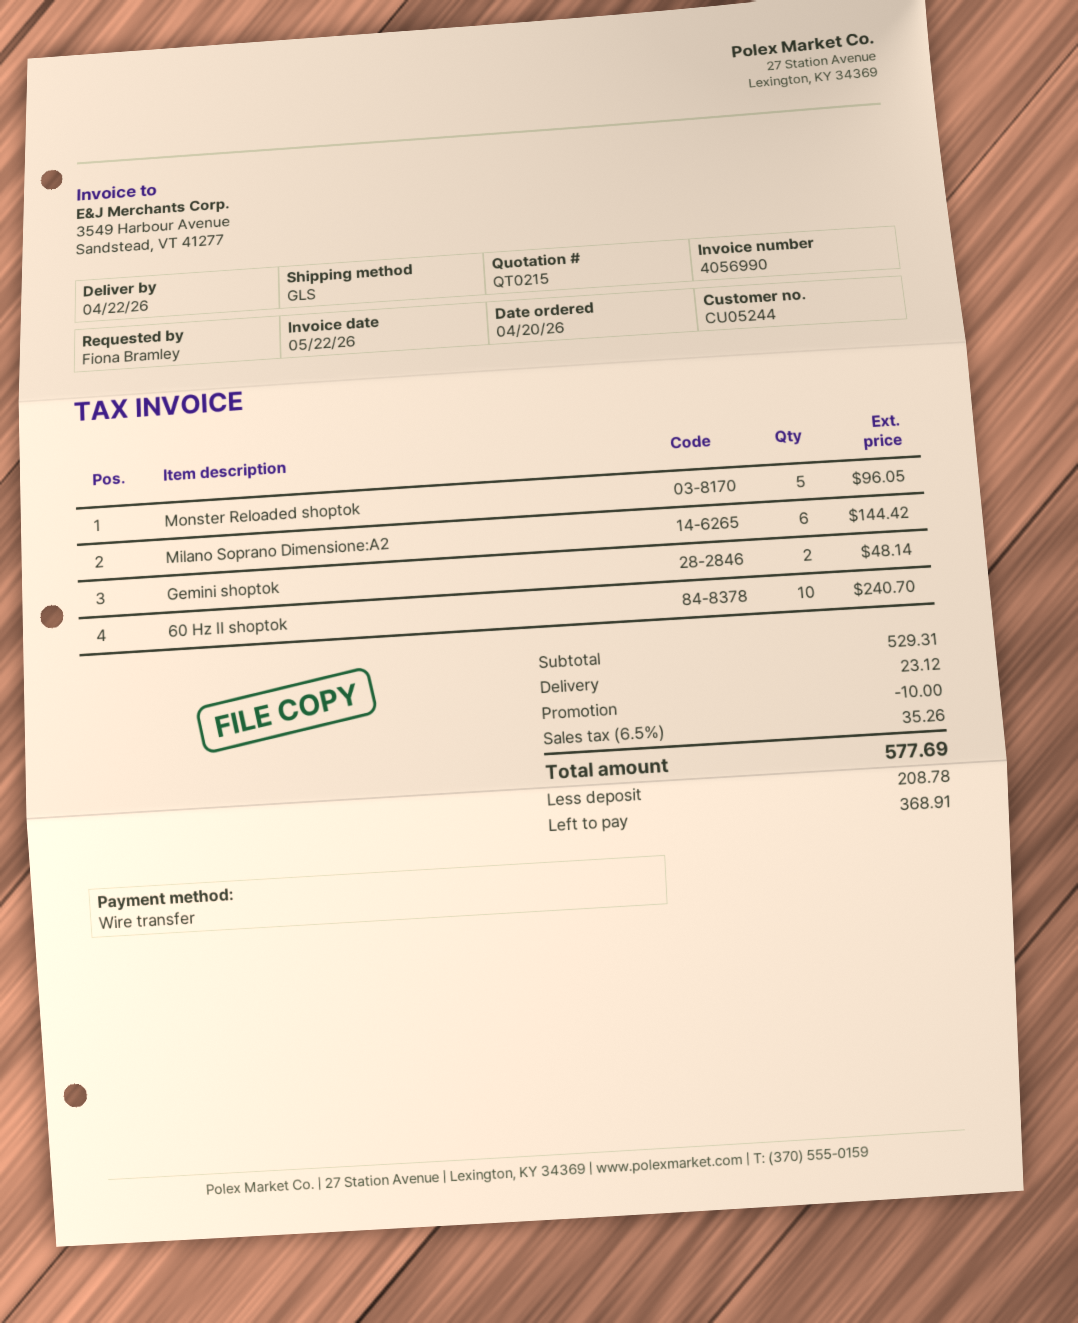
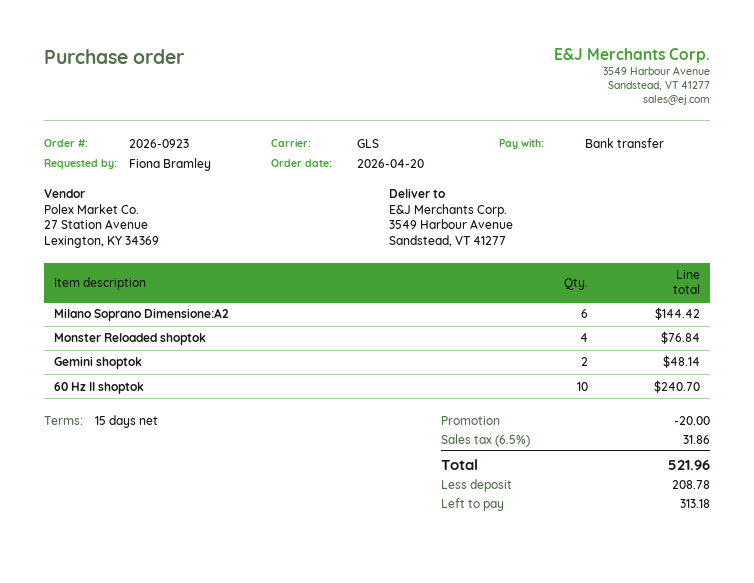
Monster Reloaded shoptok: 5 for 96.05 -> 4 for 76.84
discount: 10.00 -> 20.00
shipping: 23.12 -> none
tax: 6.5% = 35.26 -> 6.5% = 31.86
total: 577.69 -> 521.96
balance: 368.91 -> 313.18

